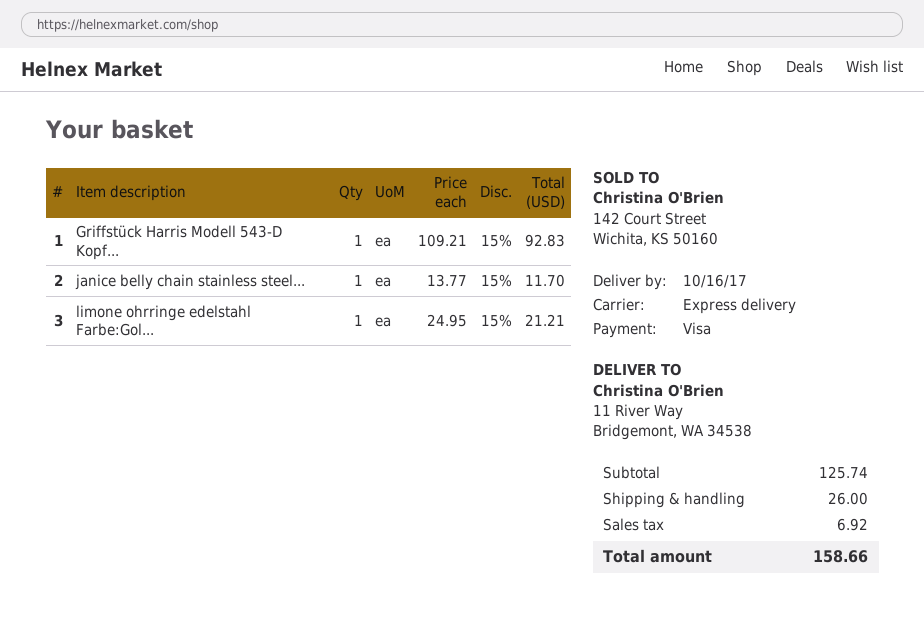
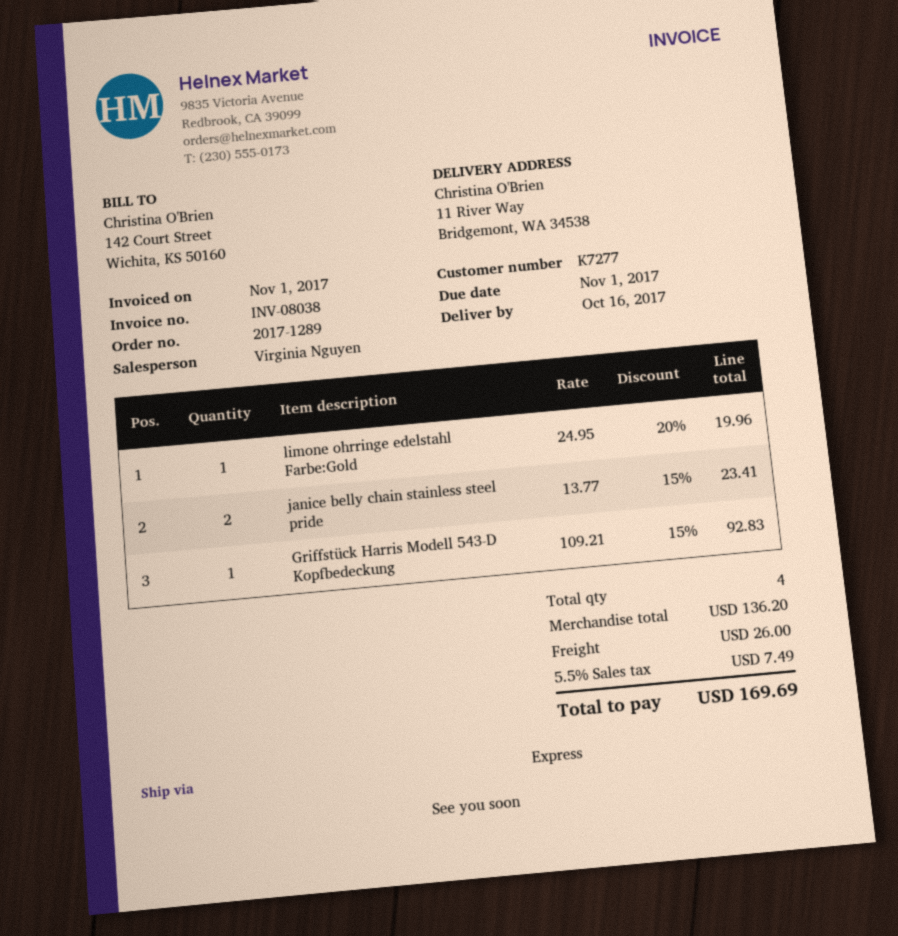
janice belly chain stainless steel...: 1 x 13.77 - 15% = 11.70 -> 2 x 13.77 - 15% = 23.41
limone ohrringe edelstahl Farbe:Gol...: 1 x 24.95 - 15% = 21.21 -> 1 x 24.95 - 20% = 19.96
subtotal: 125.74 -> 136.20
tax: 6.92 -> 7.49
total: 158.66 -> 169.69

